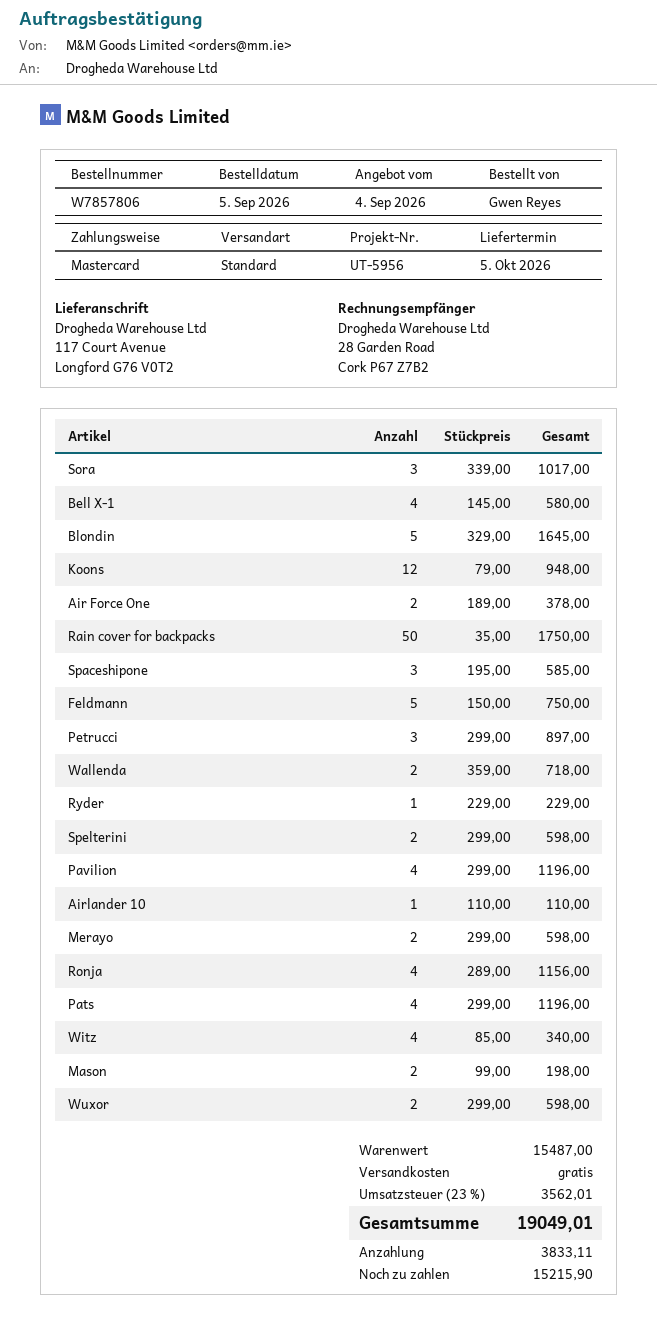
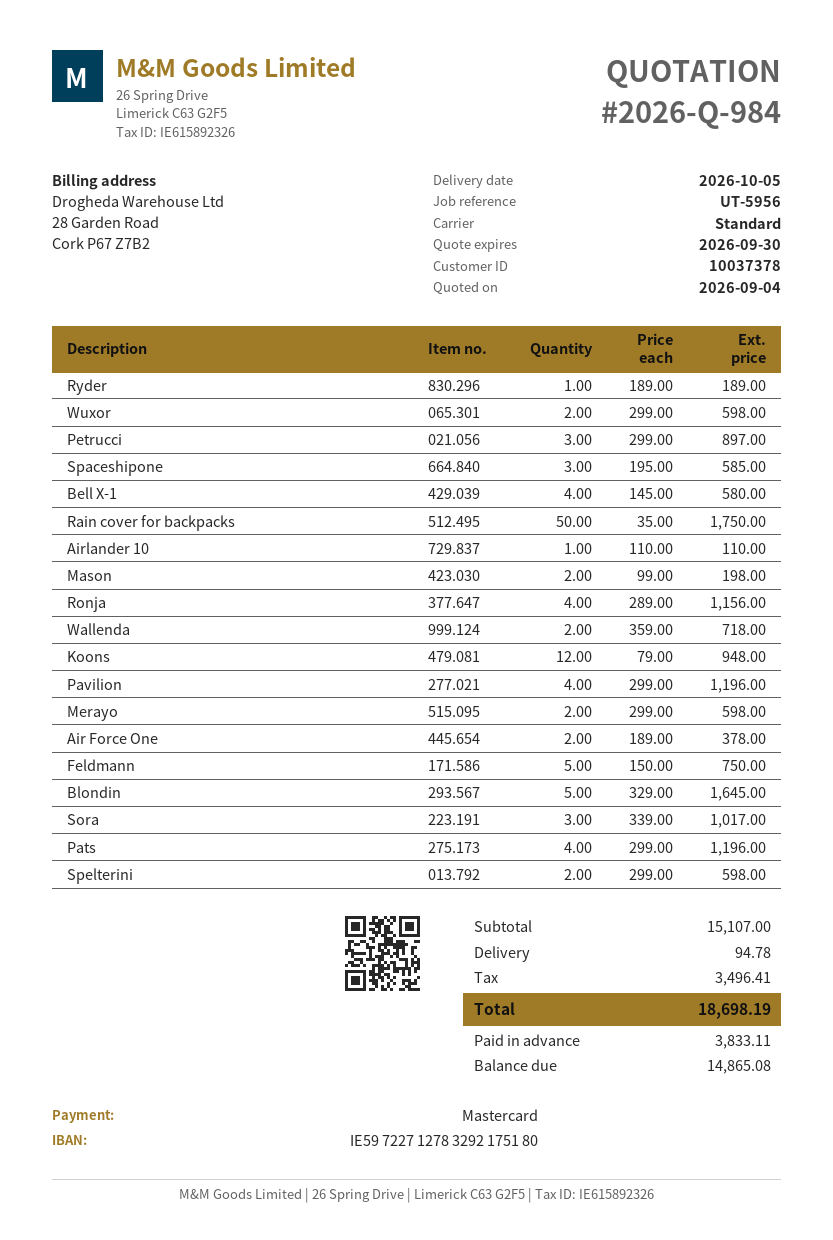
Ryder: 1 x 229.00 = 229.00 -> 1 x 189.00 = 189.00
Witz: 4 x 85.00 = 340.00 -> none
subtotal: 15487.00 -> 15107.00
shipping: 0.00 -> 94.78
tax: 3562.01 -> 3496.41
total: 19049.01 -> 18698.19
balance: 15215.90 -> 14865.08

